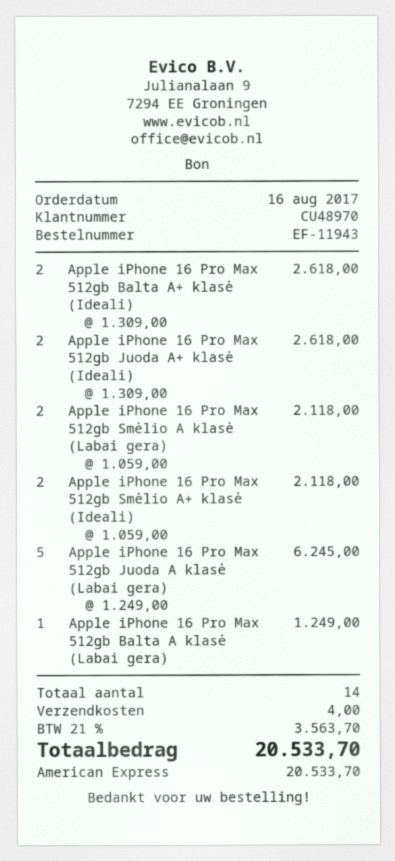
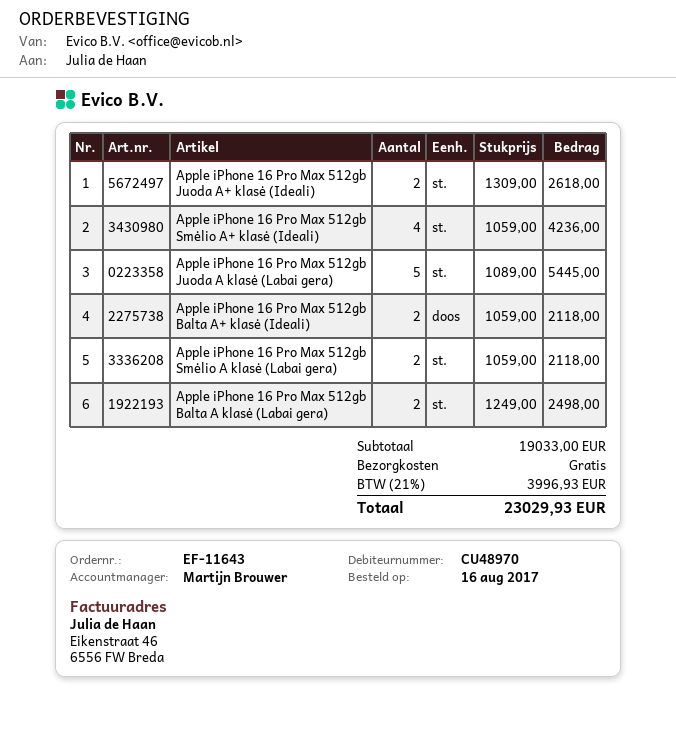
order number: EF-11943 -> EF-11643
Apple iPhone 16 Pro Max 512gb Balta A+ klasė (Ideali): 2 x 1309.00 = 2618.00 -> 2 x 1059.00 = 2118.00
Apple iPhone 16 Pro Max 512gb Smėlio A+ klasė (Ideali): 2 x 1059.00 = 2118.00 -> 4 x 1059.00 = 4236.00
Apple iPhone 16 Pro Max 512gb Juoda A klasė (Labai gera): 5 x 1249.00 = 6245.00 -> 5 x 1089.00 = 5445.00
Apple iPhone 16 Pro Max 512gb Balta A klasė (Labai gera): 1 x 1249.00 = 1249.00 -> 2 x 1249.00 = 2498.00
shipping: 4.00 -> 0.00
tax: 21% = 3563.70 -> 21% = 3996.93
total: 20533.70 -> 23029.93

